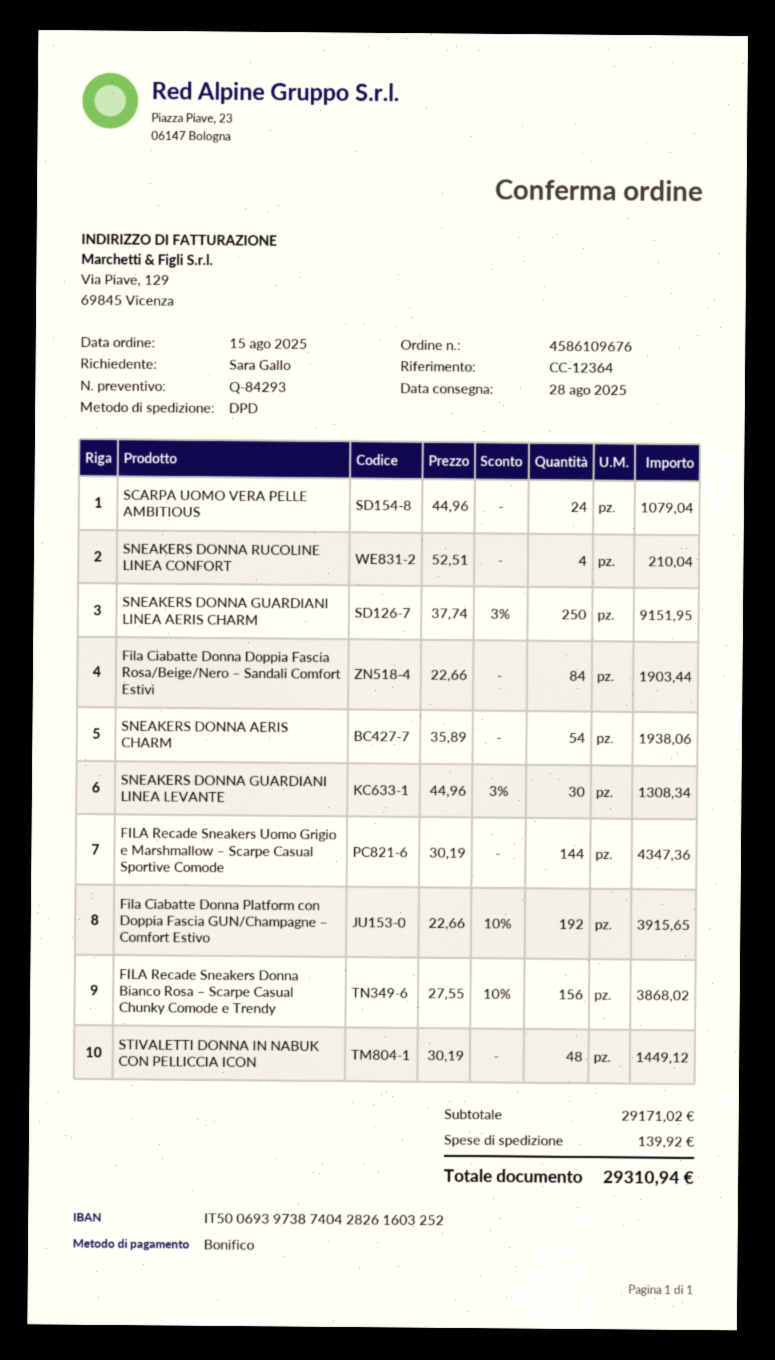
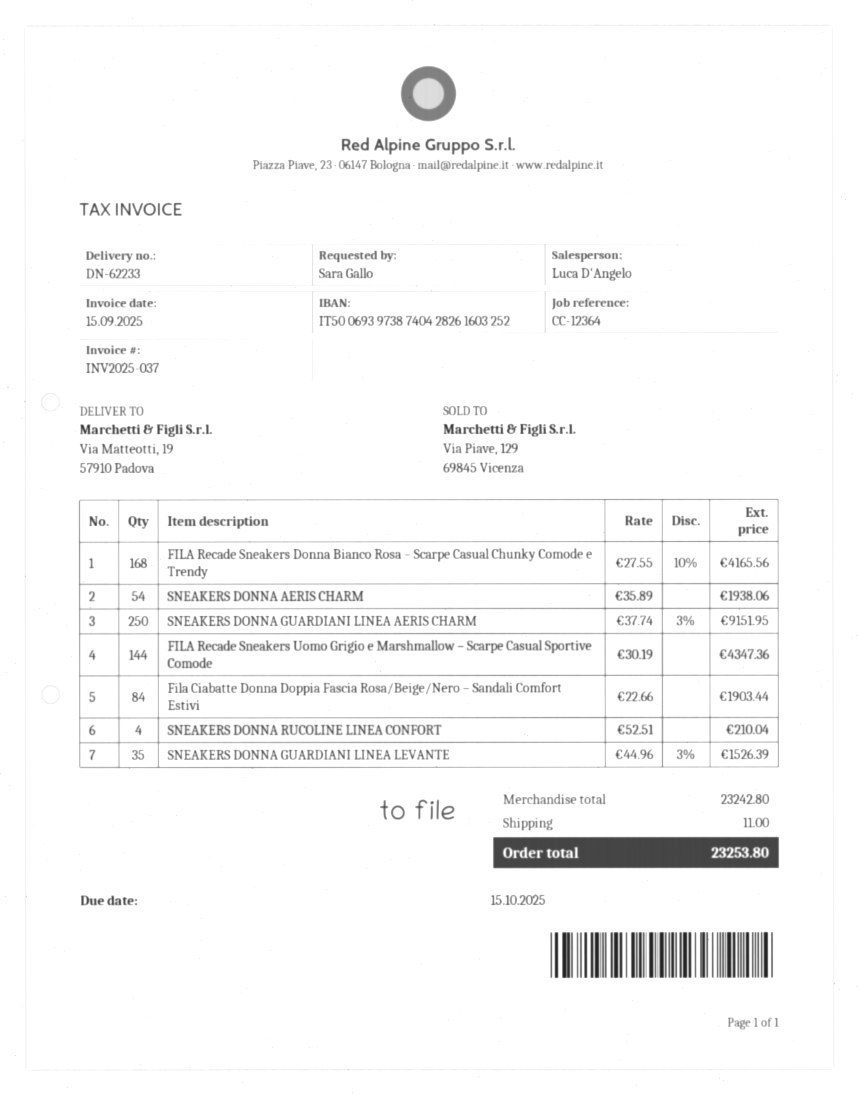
SCARPA UOMO VERA PELLE AMBITIOUS: 24 x 44.96 = 1079.04 -> none
SNEAKERS DONNA GUARDIANI LINEA LEVANTE: 30 x 44.96 - 3% = 1308.34 -> 35 x 44.96 - 3% = 1526.39
Fila Ciabatte Donna Platform con Doppia Fascia GUN/Champagne – Comfort Estivo: 192 x 22.66 - 10% = 3915.65 -> none
FILA Recade Sneakers Donna Bianco Rosa – Scarpe Casual Chunky Comode e Trendy: 156 x 27.55 - 10% = 3868.02 -> 168 x 27.55 - 10% = 4165.56
STIVALETTI DONNA IN NABUK CON PELLICCIA ICON: 48 x 30.19 = 1449.12 -> none
subtotal: 29171.02 -> 23242.80
shipping: 139.92 -> 11.00
total: 29310.94 -> 23253.80

